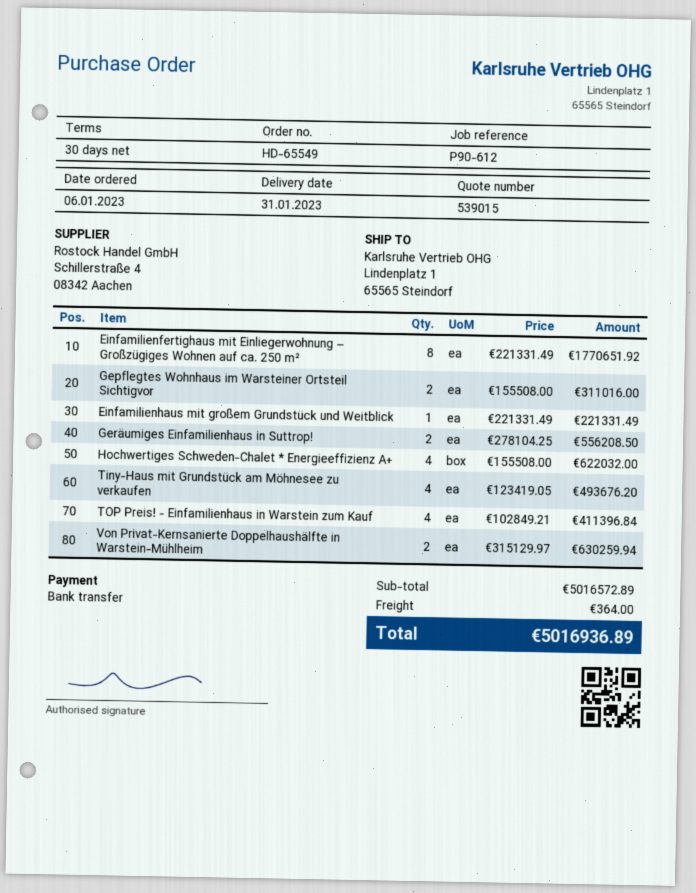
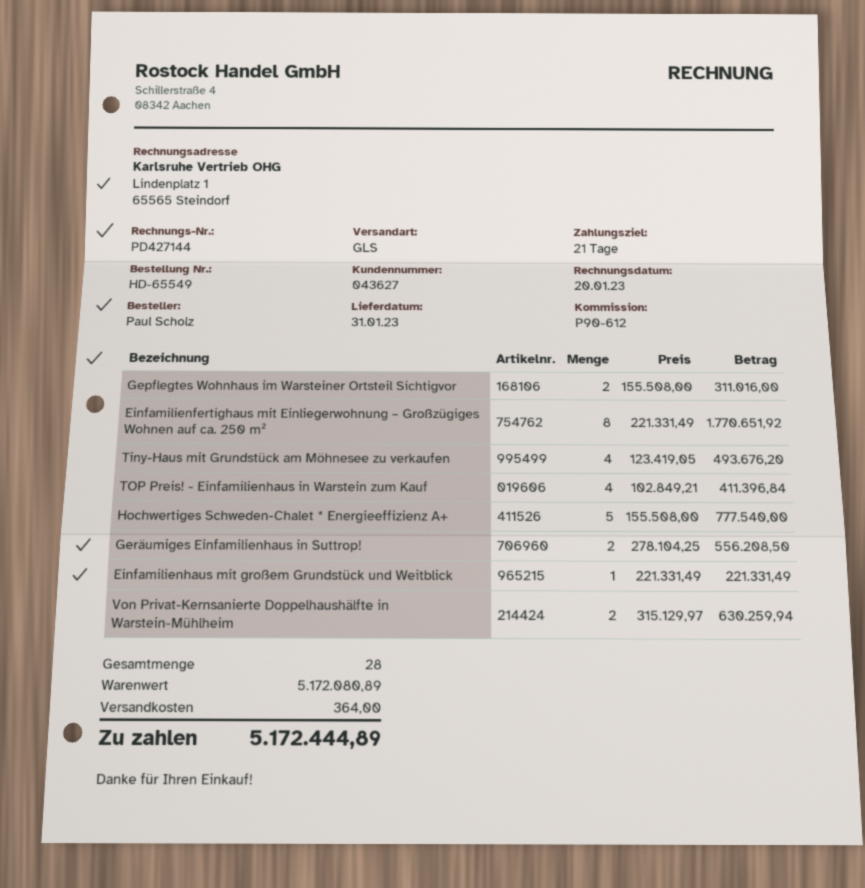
payment terms: 30 days -> 21 days
Hochwertiges Schweden-Chalet * Energieeffizienz A+: 4 x 155508.00 = 622032.00 -> 5 x 155508.00 = 777540.00
subtotal: 5016572.89 -> 5172080.89
total: 5016936.89 -> 5172444.89

